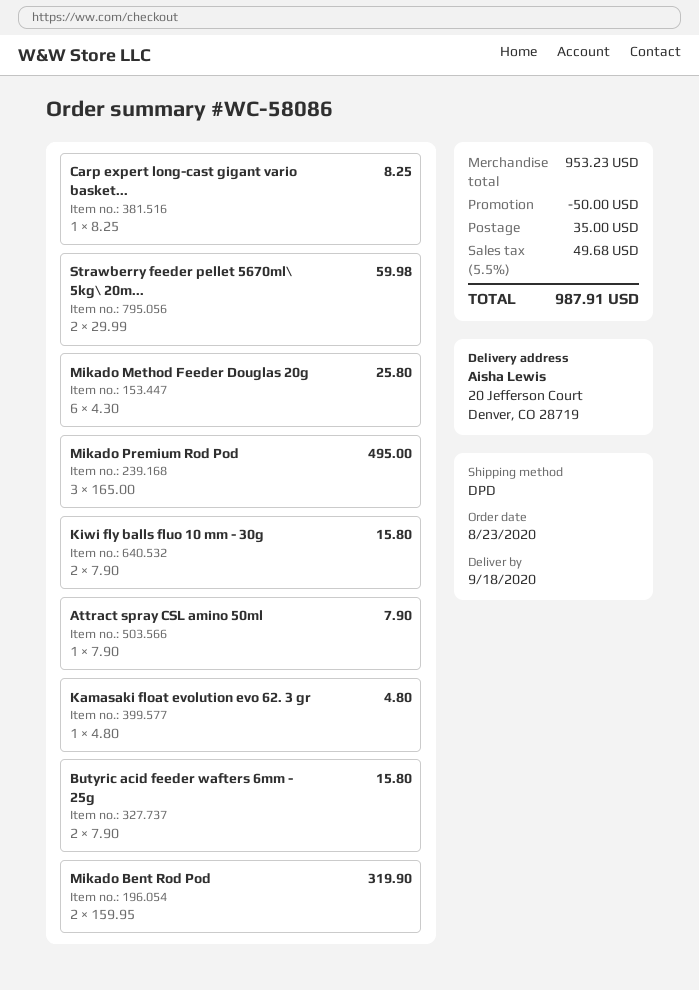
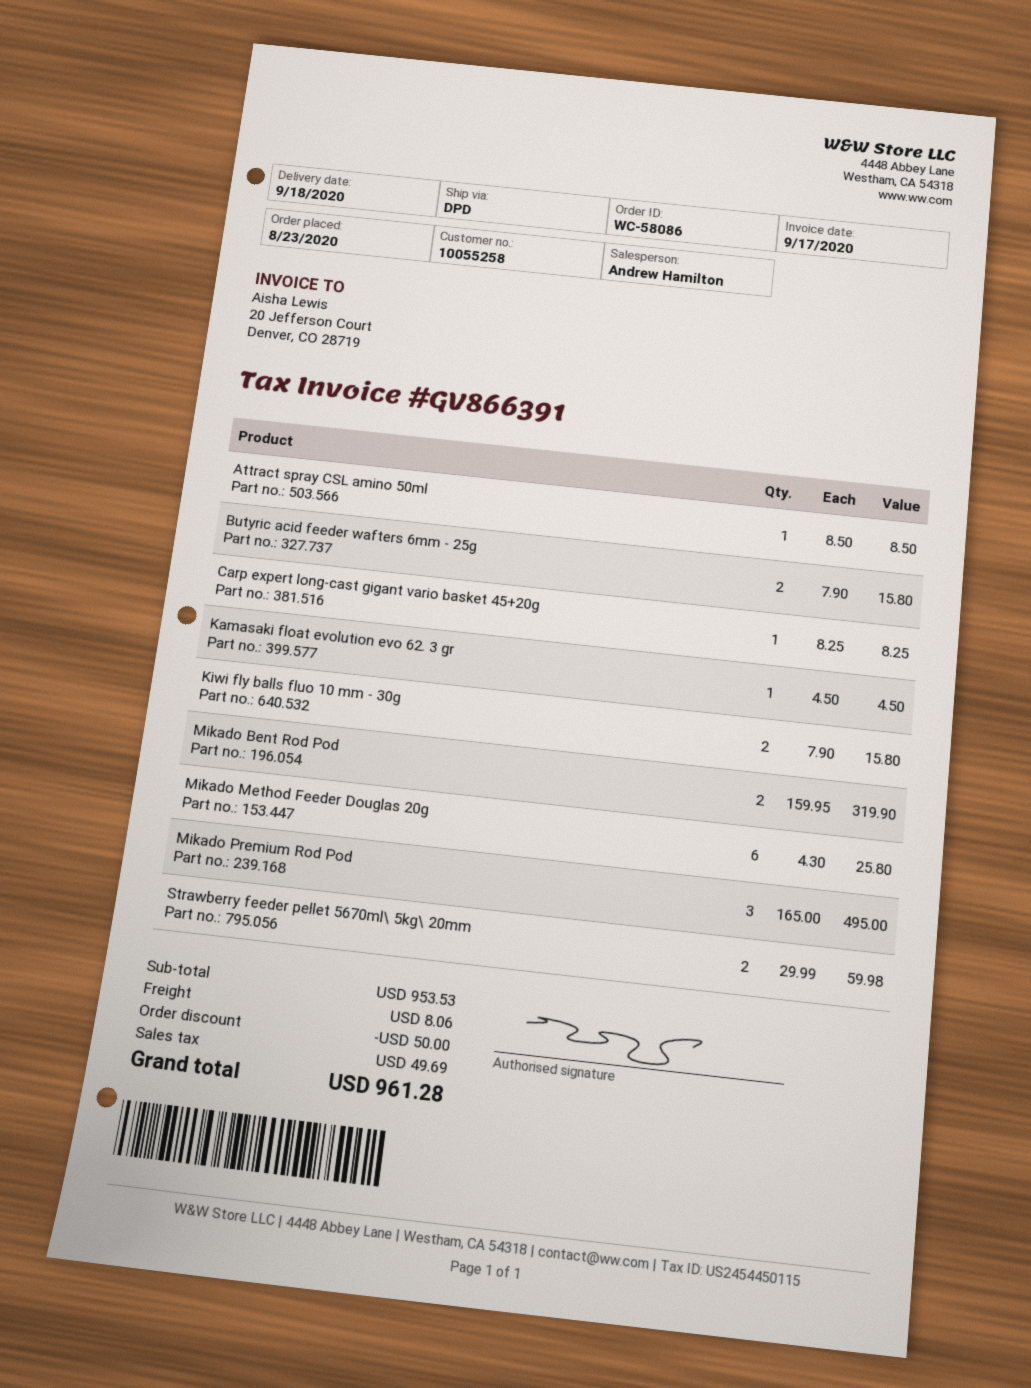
Attract spray CSL amino 50ml: 1 x 7.90 = 7.90 -> 1 x 8.50 = 8.50
Kamasaki float evolution evo 62. 3 gr: 1 x 4.80 = 4.80 -> 1 x 4.50 = 4.50
subtotal: 953.23 -> 953.53
shipping: 35.00 -> 8.06
tax: 49.68 -> 49.69
total: 987.91 -> 961.28

